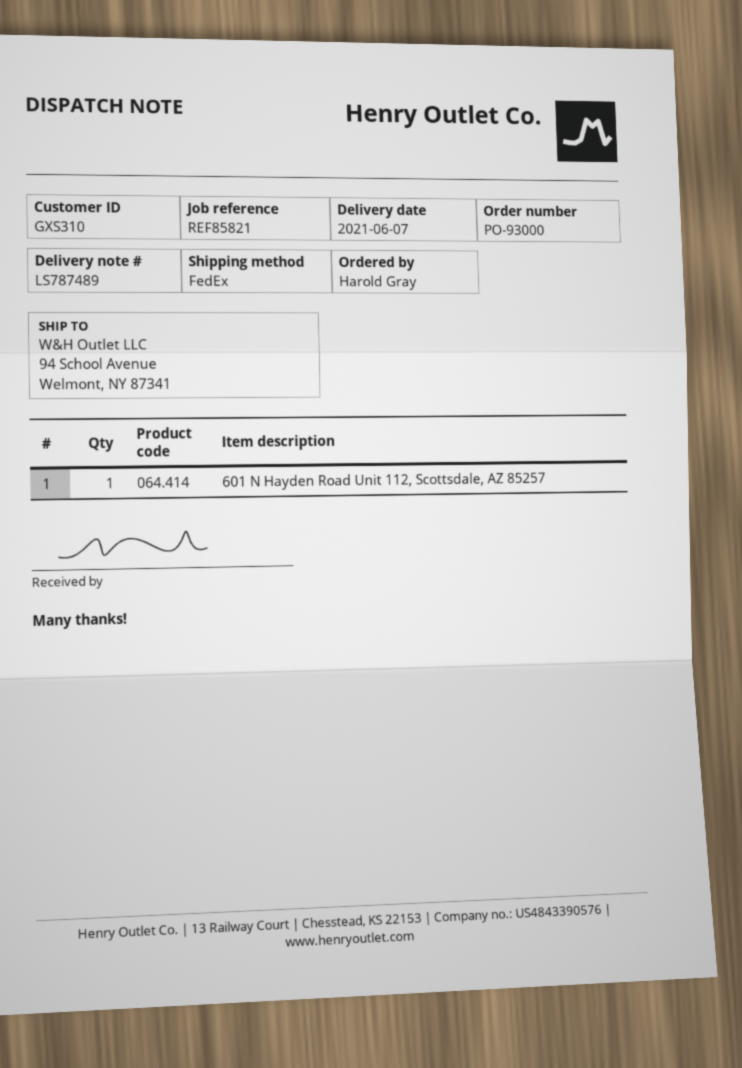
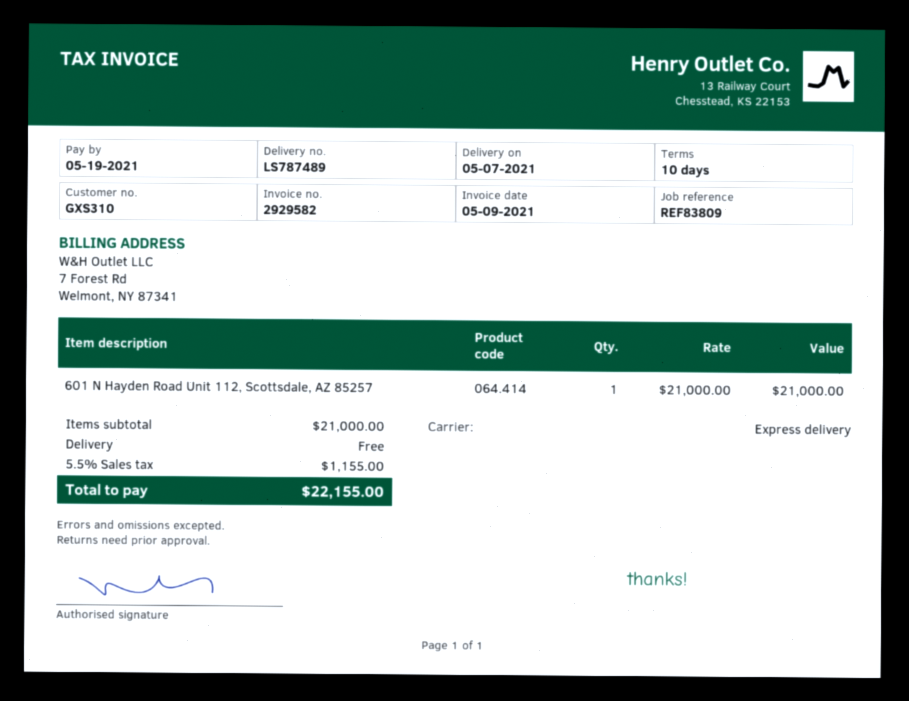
delivery date: 2021-06-07 -> 2021-05-07
reference: REF85821 -> REF83809
shipping method: FedEx -> express

